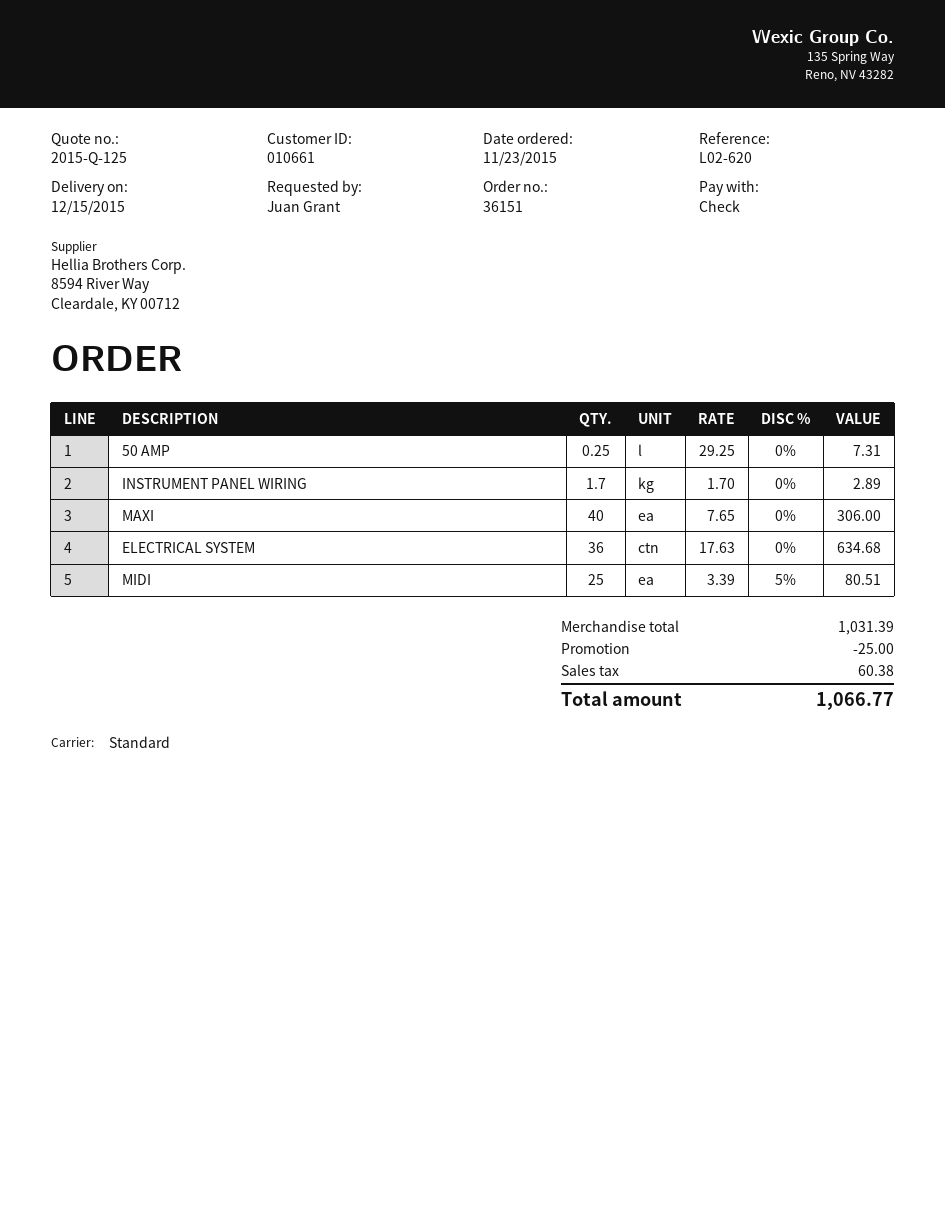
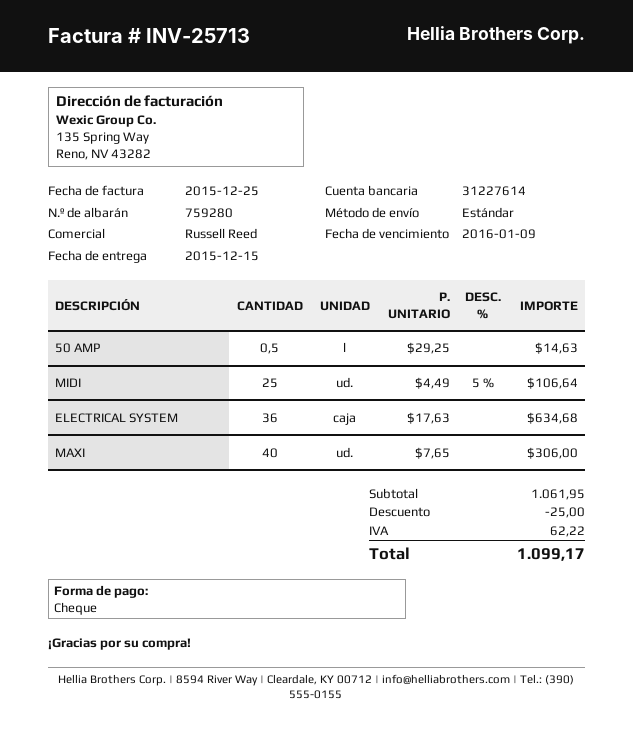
50 AMP: 0.25 x 29.25 = 7.31 -> 0.5 x 29.25 = 14.63
INSTRUMENT PANEL WIRING: 1.7 x 1.70 = 2.89 -> none
MIDI: 25 x 3.39 - 5% = 80.51 -> 25 x 4.49 - 5% = 106.64
subtotal: 1031.39 -> 1061.95
tax: 60.38 -> 62.22
total: 1066.77 -> 1099.17

